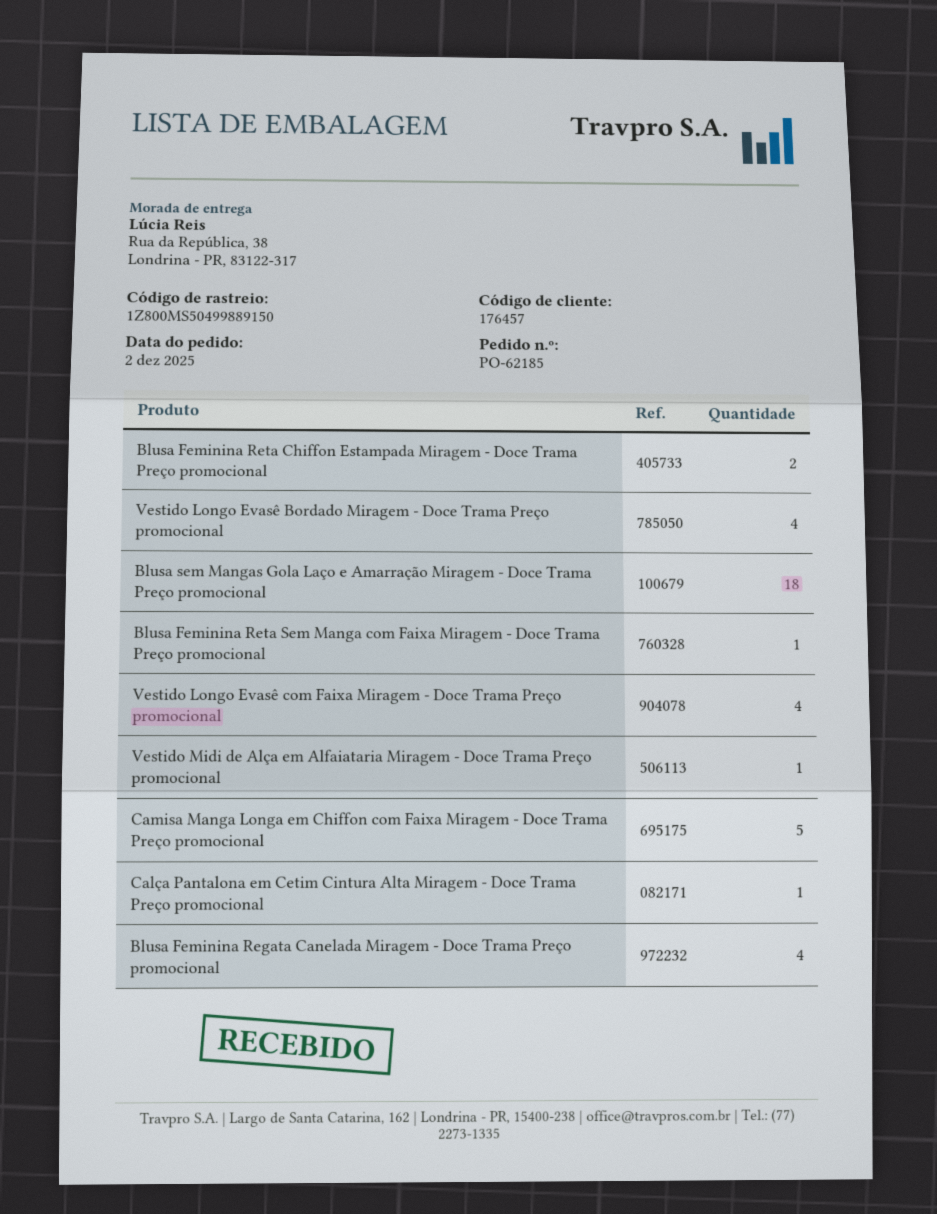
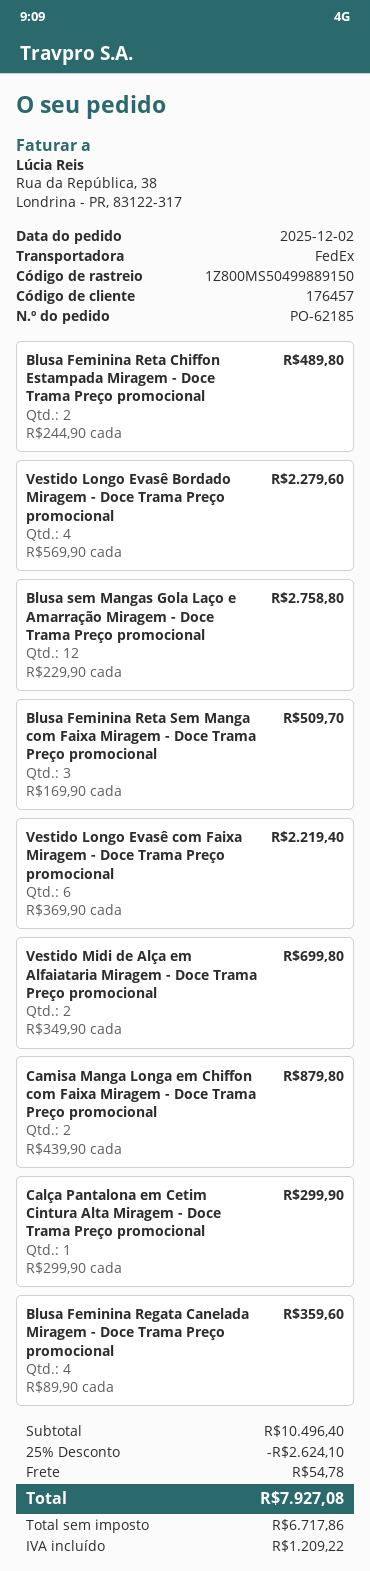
Blusa sem Mangas Gola Laço e Amarração Miragem - Doce Trama Preço promocional: 18 -> 12
Blusa Feminina Reta Sem Manga com Faixa Miragem - Doce Trama Preço promocional: 1 -> 3
Vestido Longo Evasê com Faixa Miragem - Doce Trama Preço promocional: 4 -> 6
Vestido Midi de Alça em Alfaiataria Miragem - Doce Trama Preço promocional: 1 -> 2
Camisa Manga Longa em Chiffon com Faixa Miragem - Doce Trama Preço promocional: 5 -> 2

